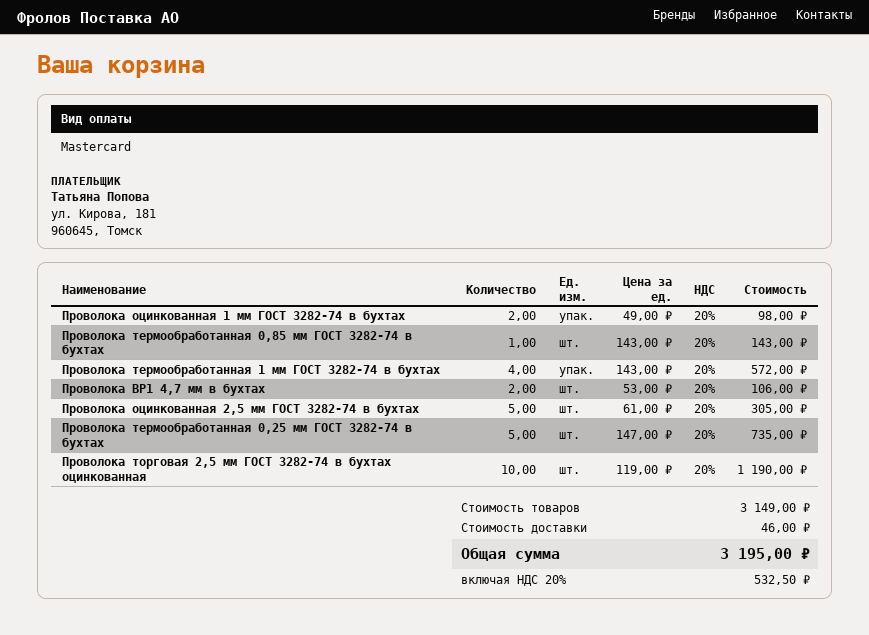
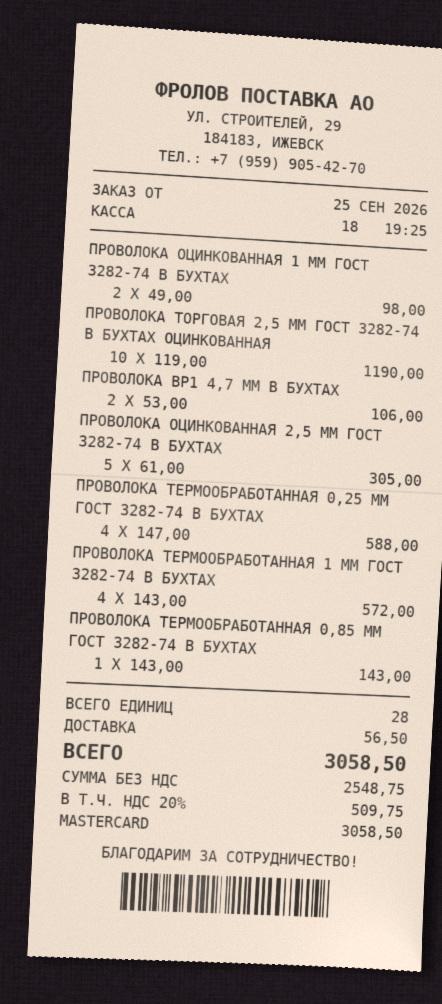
Проволока термообработанная 0,25 мм ГОСТ 3282-74 в бухтах: 5 x 147.00 = 735.00 -> 4 x 147.00 = 588.00
shipping: 46.00 -> 56.50
tax: 20% = 532.50 -> 20% = 509.75
total: 3195.00 -> 3058.50

